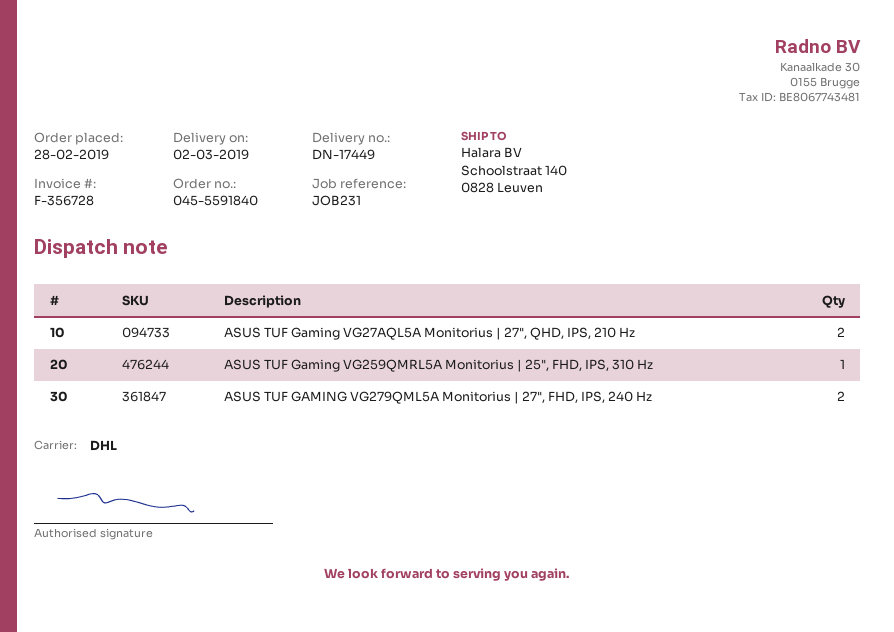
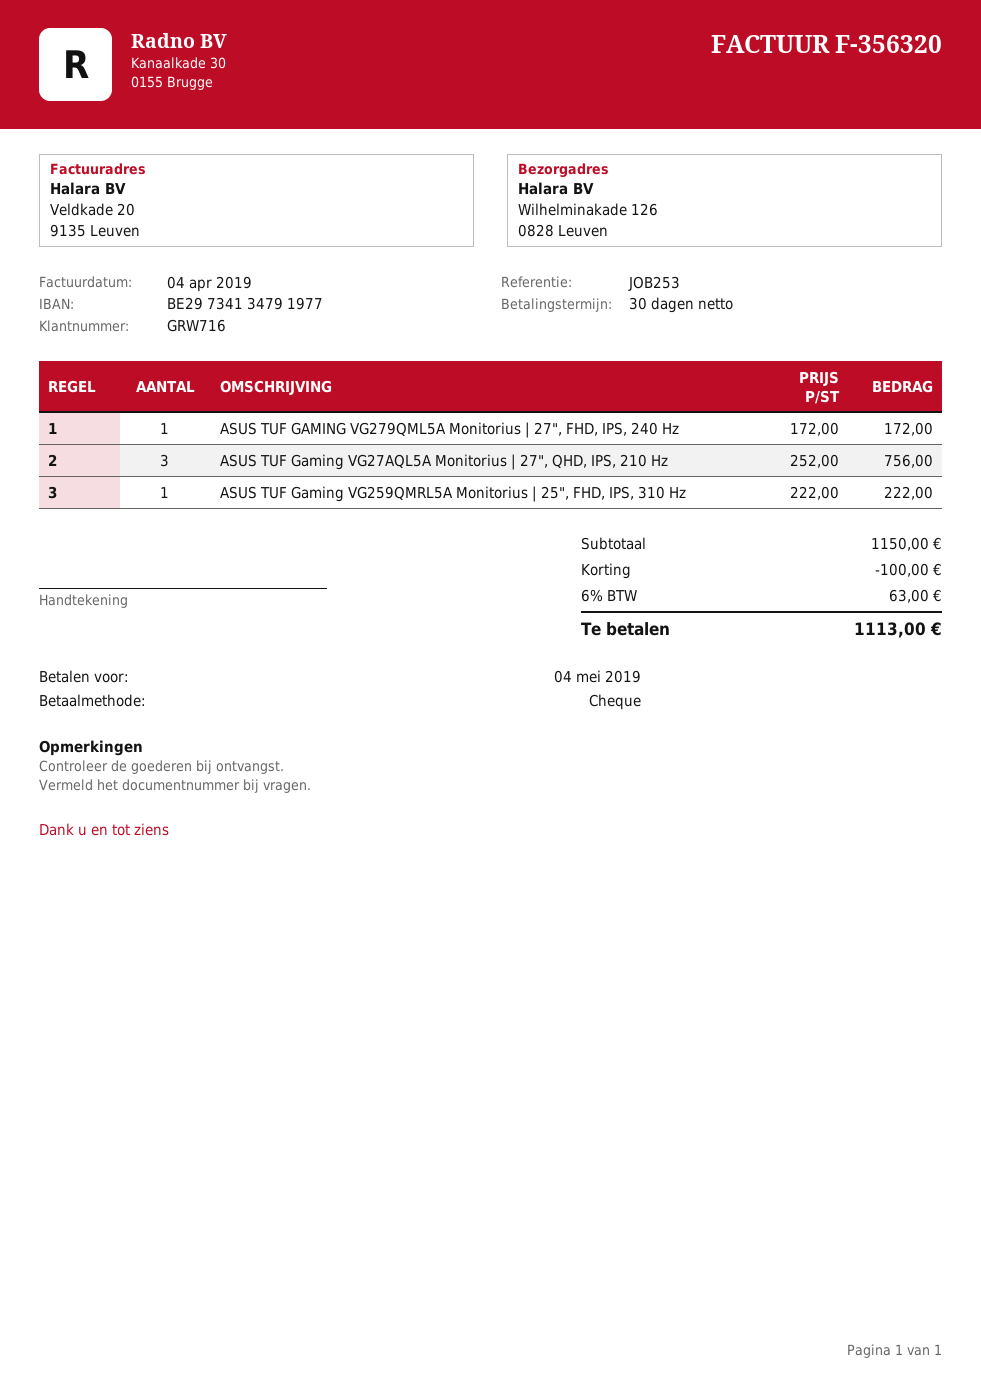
invoice number: F-356728 -> F-356320
reference: JOB231 -> JOB253
ship to: Schoolstraat 140, 0828 Leuven -> Wilhelminakade 126, 0828 Leuven
ASUS TUF Gaming VG27AQL5A Monitorius | 27", QHD, IPS, 210 Hz: 2 -> 3
ASUS TUF GAMING VG279QML5A Monitorius | 27", FHD, IPS, 240 Hz: 2 -> 1

